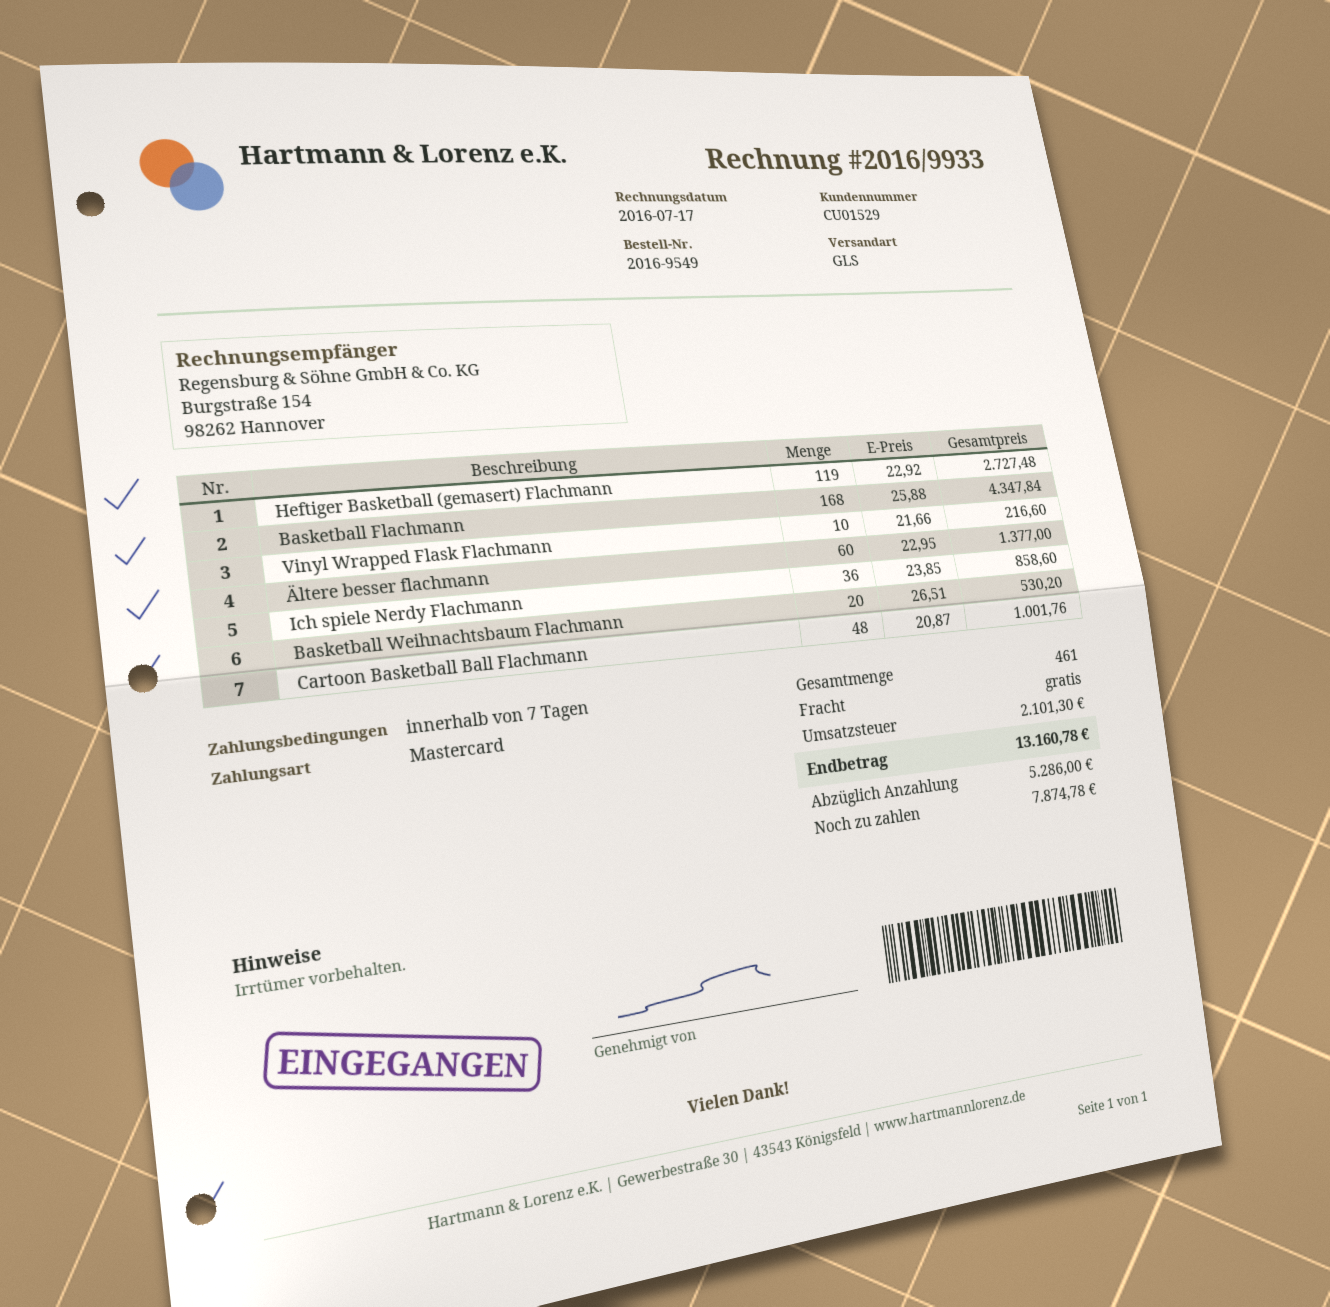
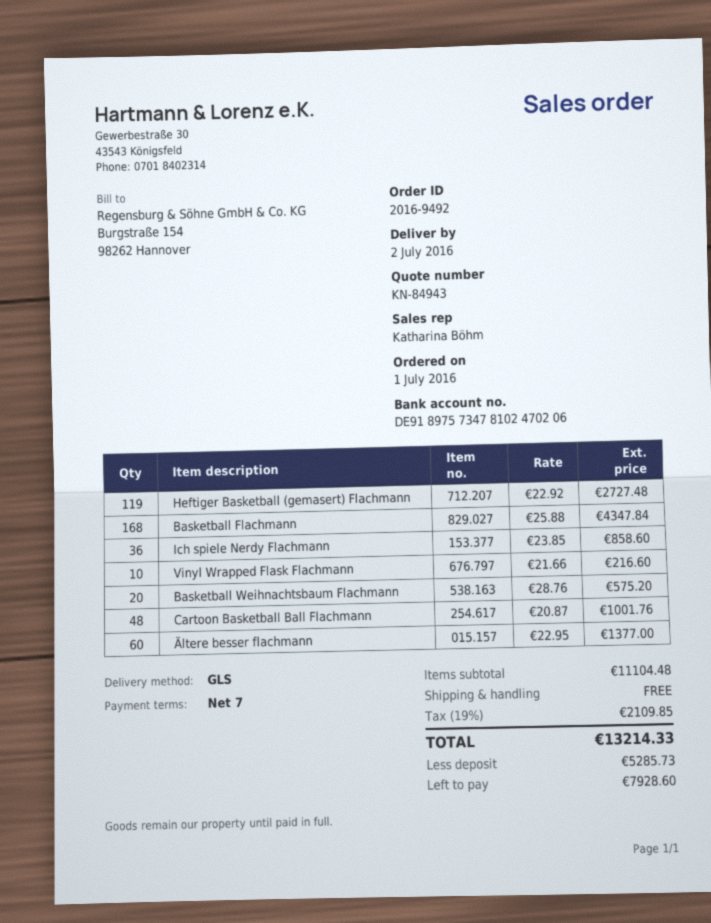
order number: 2016-9549 -> 2016-9492
Basketball Weihnachtsbaum Flachmann: 20 x 26.51 = 530.20 -> 20 x 28.76 = 575.20
tax: 2101.30 -> 2109.85
total: 13160.78 -> 13214.33
deposit: 5286.00 -> 5285.73
balance: 7874.78 -> 7928.60

